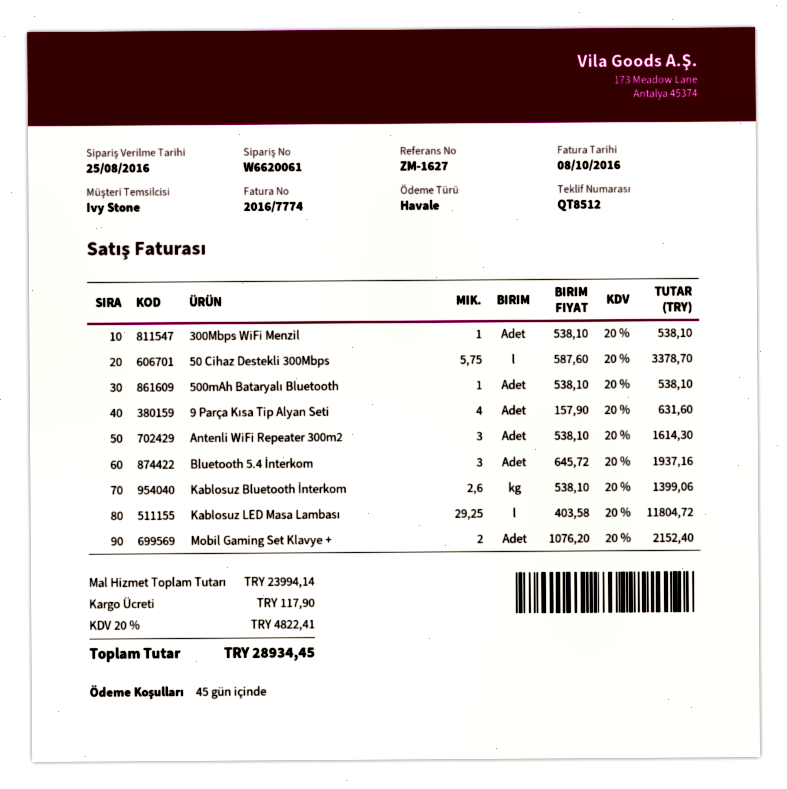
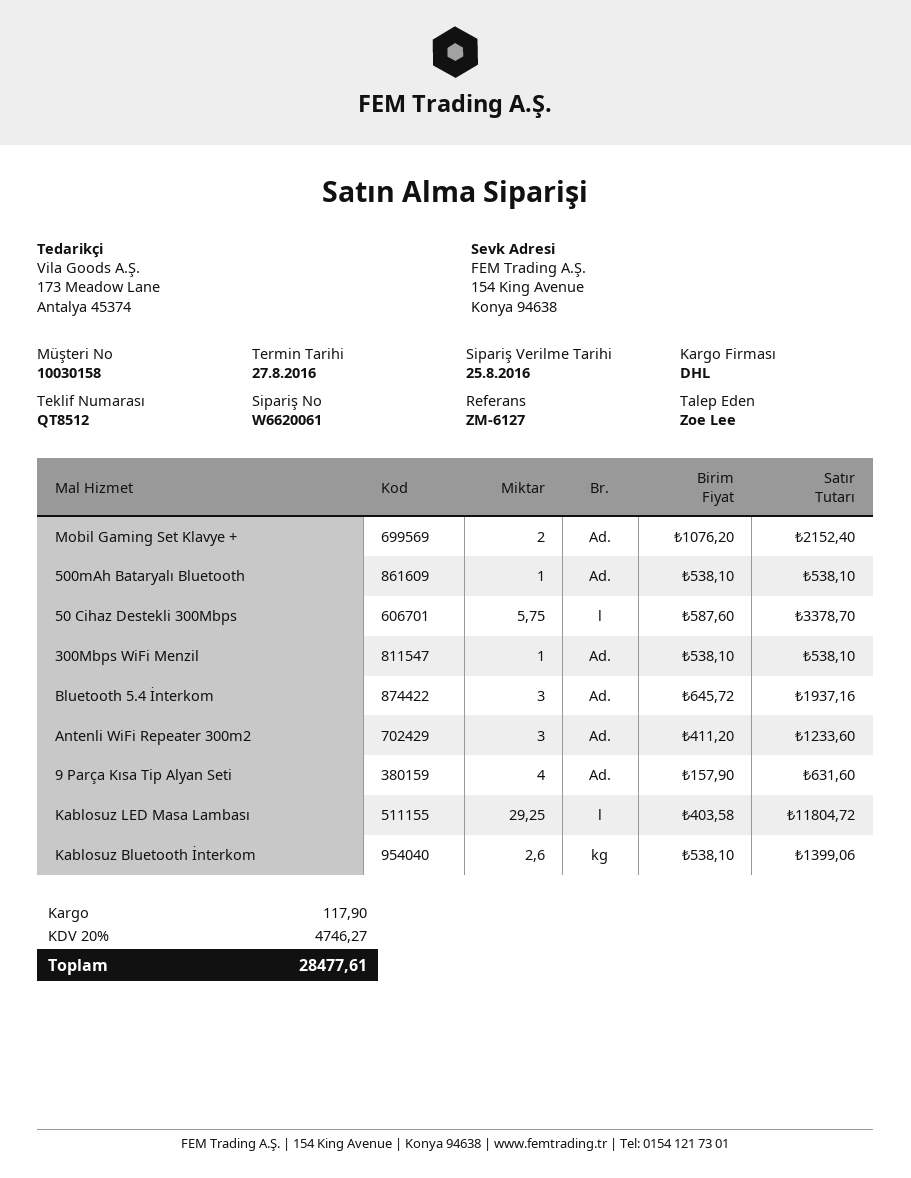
reference: ZM-1627 -> ZM-6127
Antenli WiFi Repeater 300m2: 3 x 538.10 = 1614.30 -> 3 x 411.20 = 1233.60
tax: 20% = 4822.41 -> 20% = 4746.27
total: 28934.45 -> 28477.61

